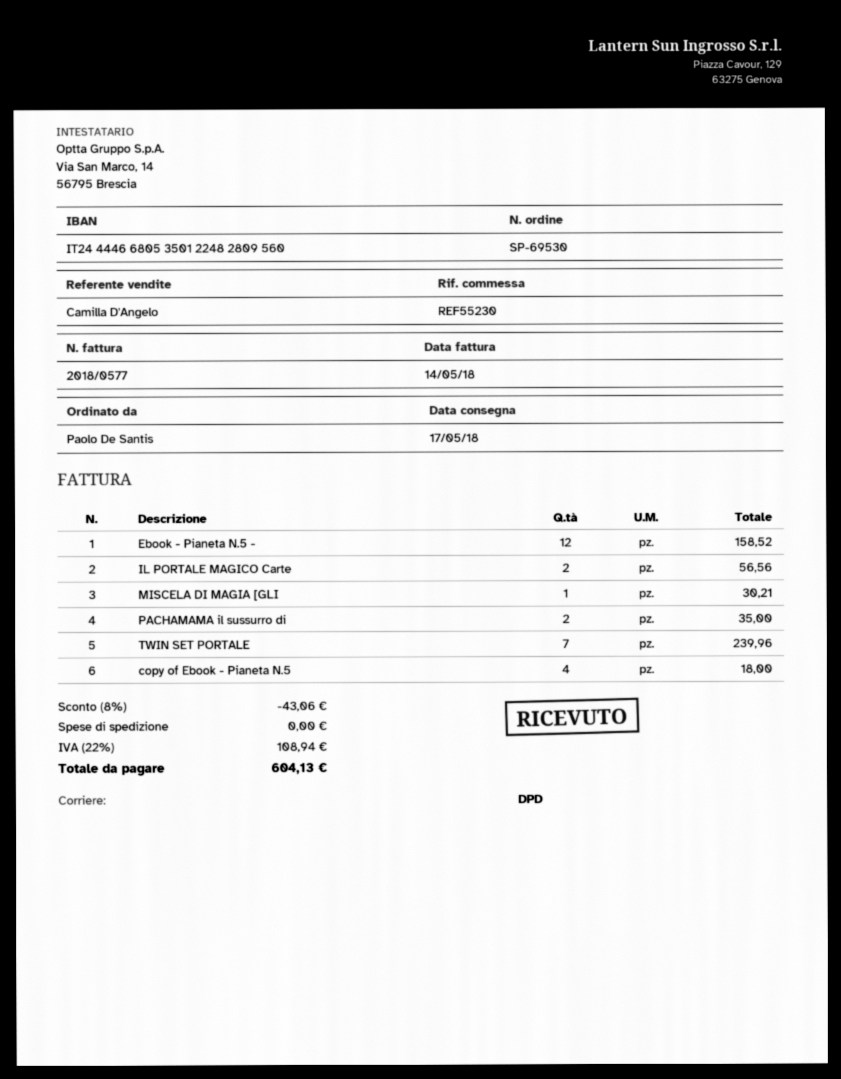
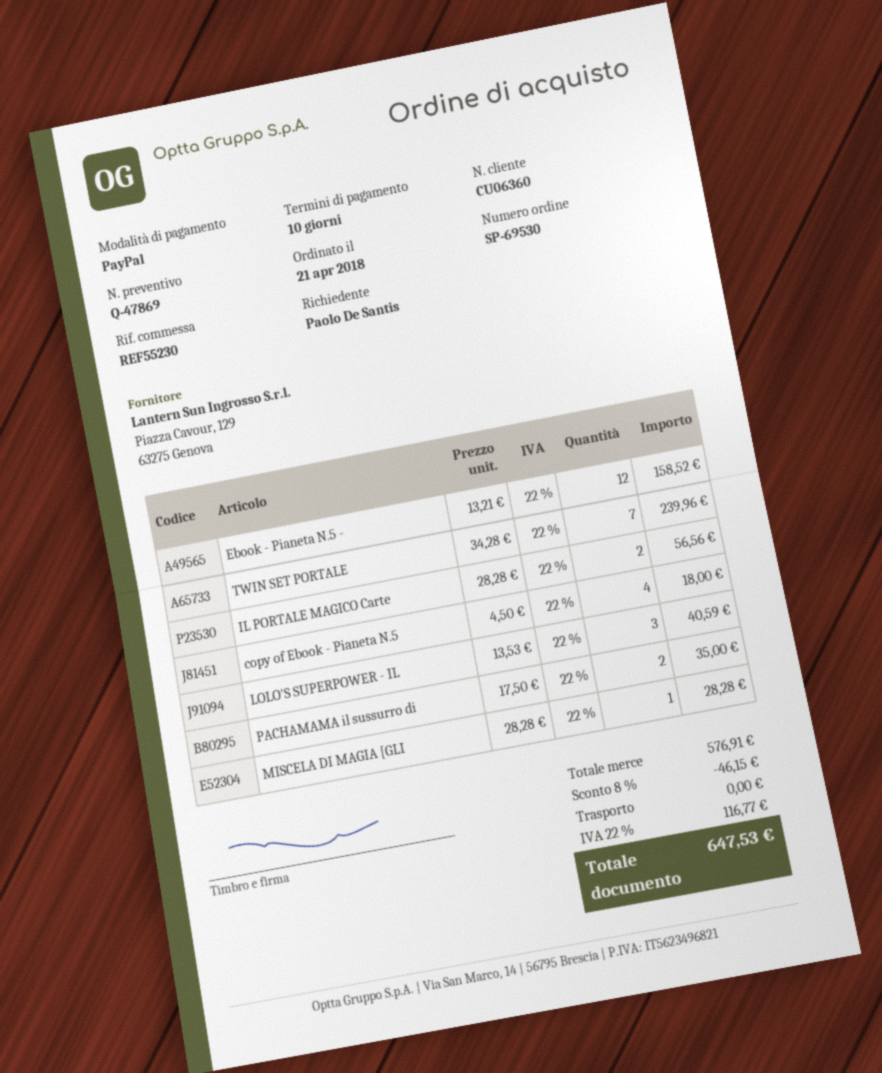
MISCELA DI MAGIA [GLI: 1 for 30.21 -> 1 for 28.28
LOLO'S SUPERPOWER - IL: none -> 3 for 40.59
discount: 8% = 43.06 -> 8% = 46.15
tax: 22% = 108.94 -> 22% = 116.77
total: 604.13 -> 647.53

